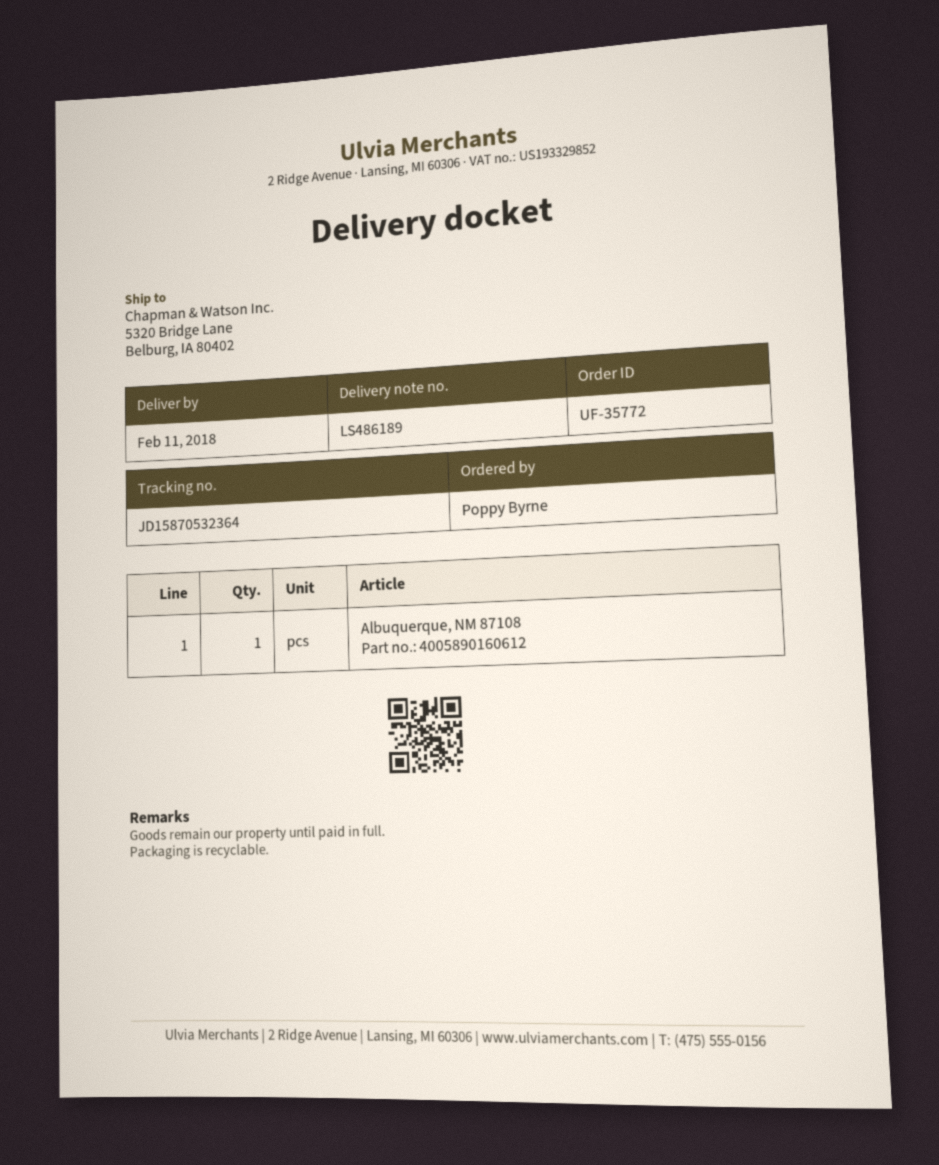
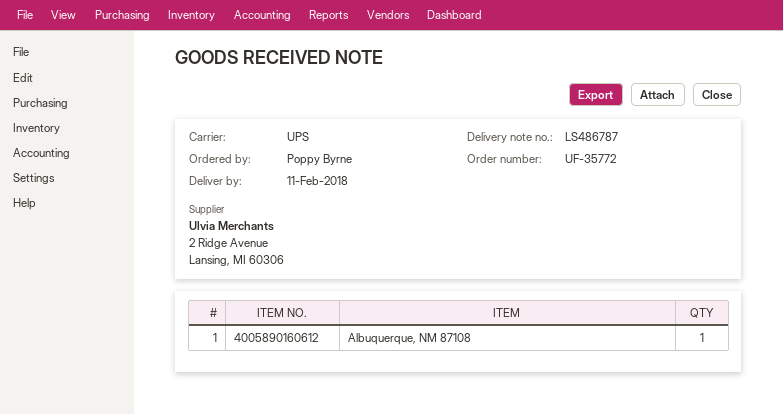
delivery note number: LS486189 -> LS486787

